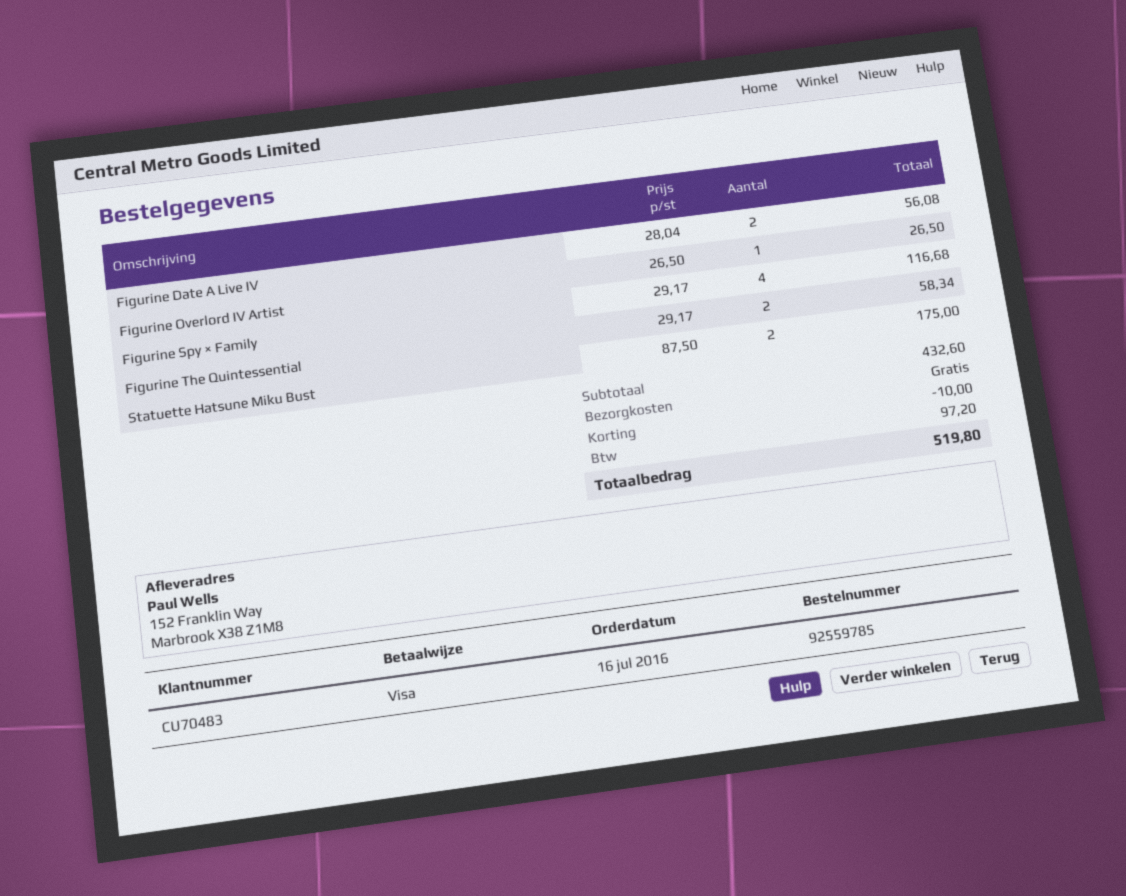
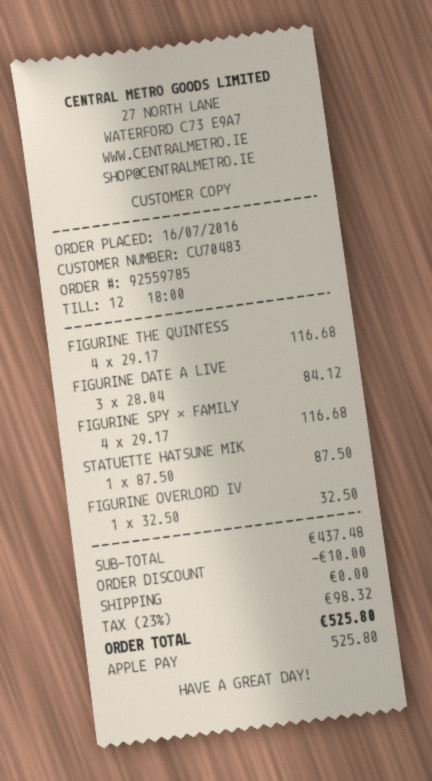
payment method: Visa -> Apple Pay
Figurine Date A Live IV: 2 x 28.04 = 56.08 -> 3 x 28.04 = 84.12
Figurine Overlord IV Artist: 1 x 26.50 = 26.50 -> 1 x 32.50 = 32.50
Figurine The Quintessential: 2 x 29.17 = 58.34 -> 4 x 29.17 = 116.68
Statuette Hatsune Miku Bust: 2 x 87.50 = 175.00 -> 1 x 87.50 = 87.50
subtotal: 432.60 -> 437.48
tax: 97.20 -> 98.32
total: 519.80 -> 525.80

